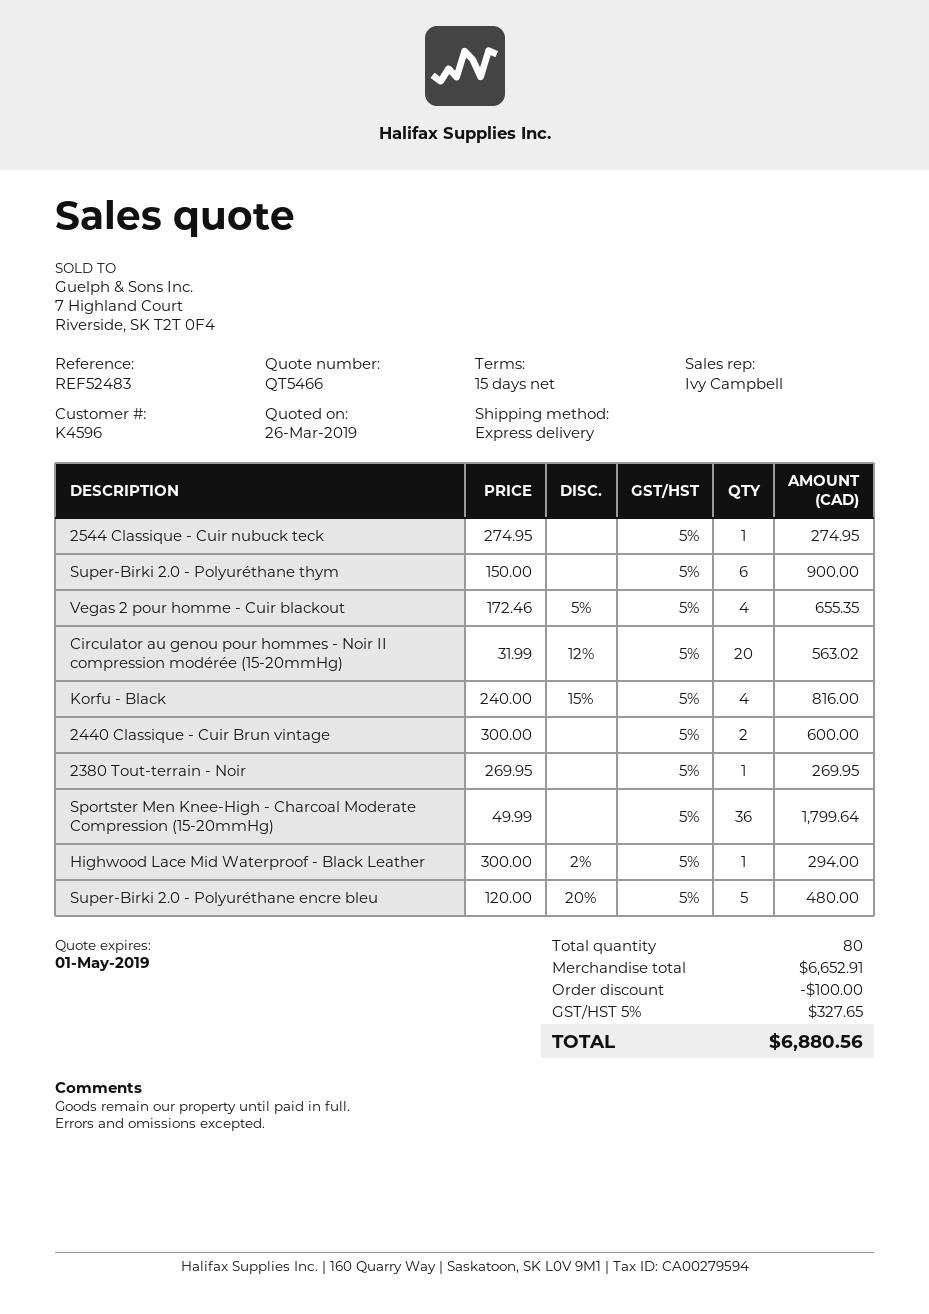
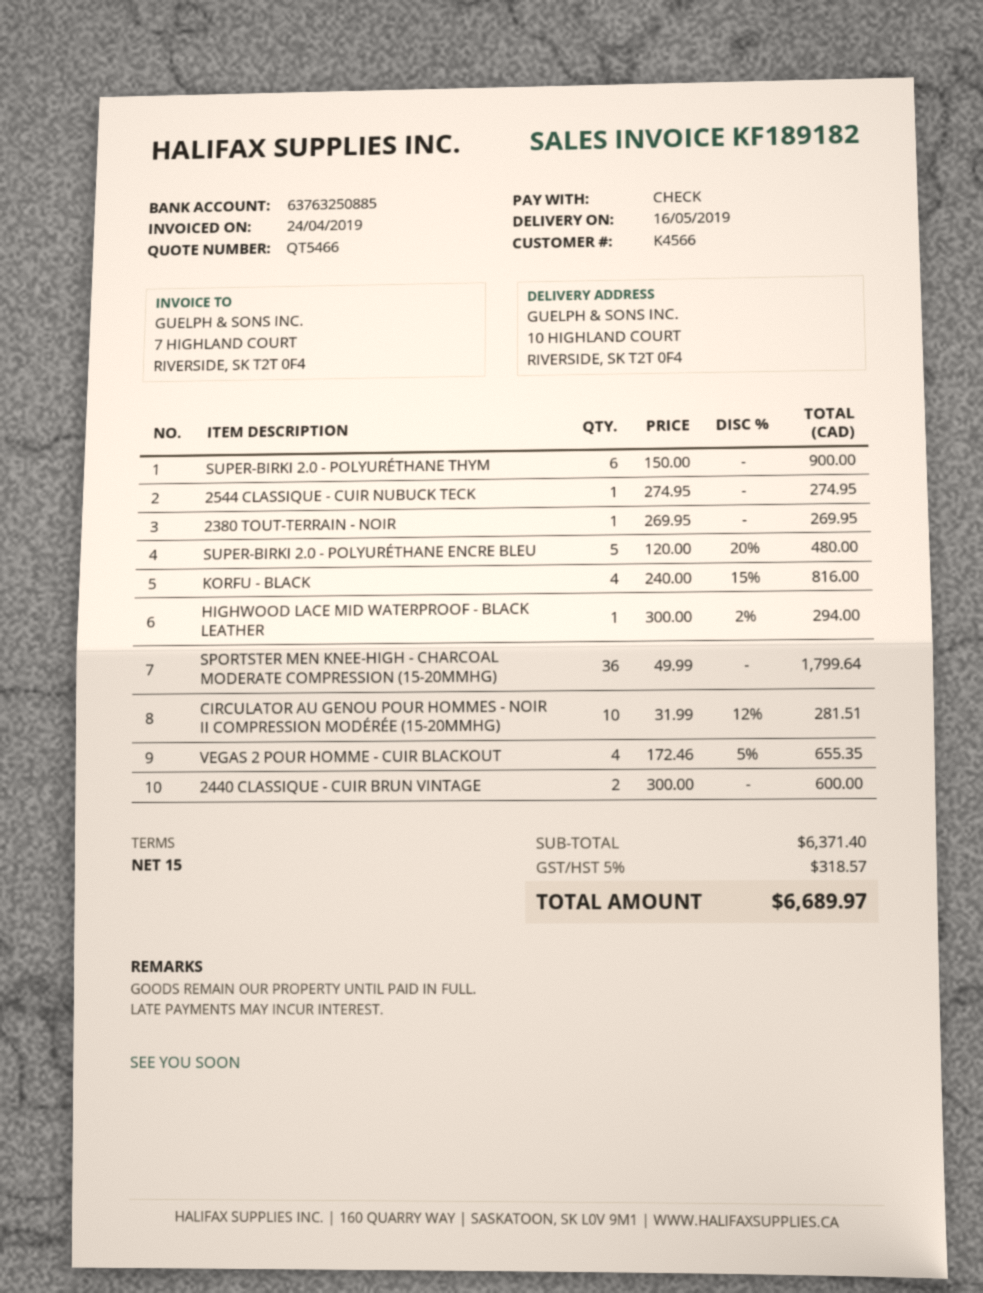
customer number: K4596 -> K4566
Circulator au genou pour hommes - Noir II compression modérée (15-20mmHg): 20 x 31.99 - 12% = 563.02 -> 10 x 31.99 - 12% = 281.51
subtotal: 6652.91 -> 6371.40
discount: 100.00 -> none
tax: 5% = 327.65 -> 5% = 318.57
total: 6880.56 -> 6689.97

